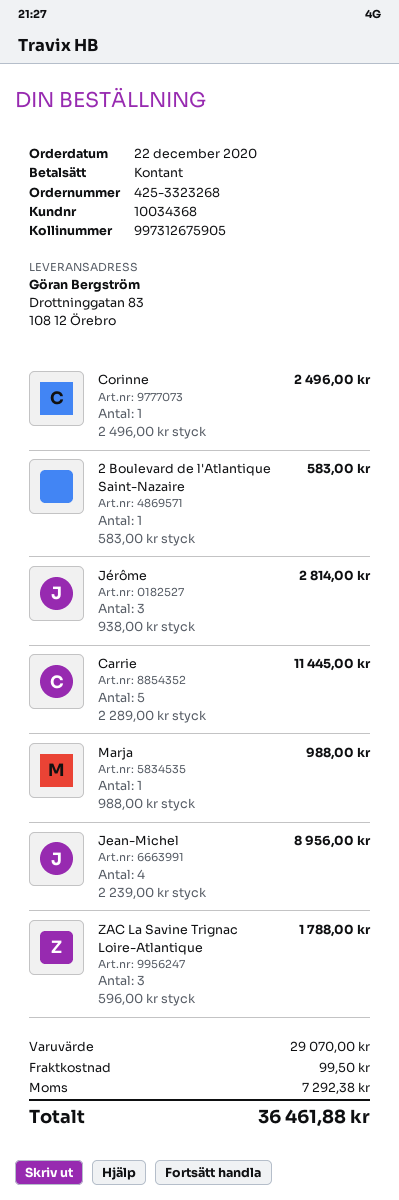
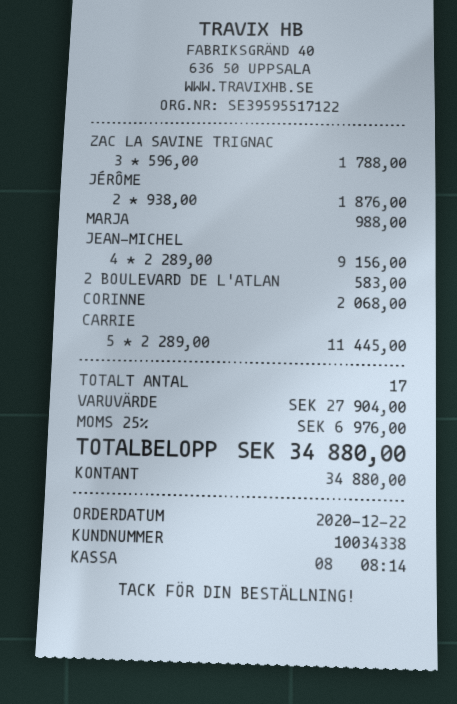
customer number: 10034368 -> 10034338
Corinne: 1 x 2496.00 = 2496.00 -> 1 x 2068.00 = 2068.00
Jérôme: 3 x 938.00 = 2814.00 -> 2 x 938.00 = 1876.00
Jean-Michel: 4 x 2239.00 = 8956.00 -> 4 x 2289.00 = 9156.00
subtotal: 29070.00 -> 27904.00
shipping: 99.50 -> none
tax: 7292.38 -> 6976.00
total: 36461.88 -> 34880.00

